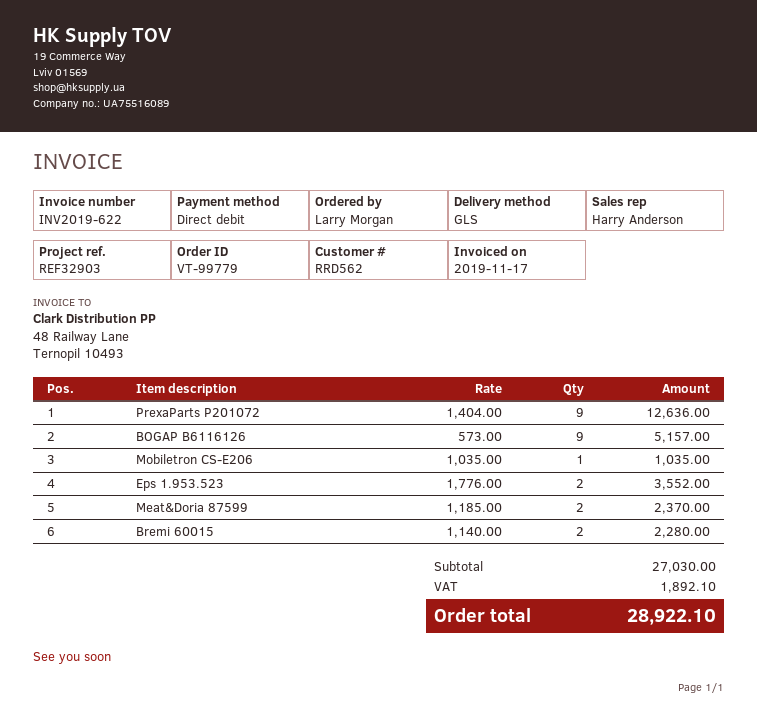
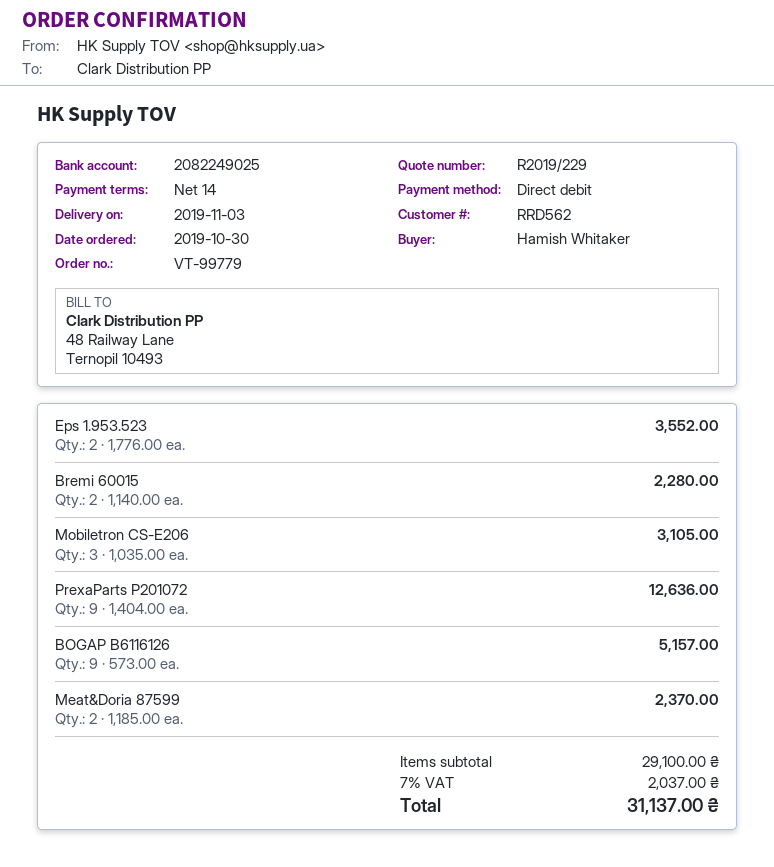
ordered by: Larry Morgan -> Hamish Whitaker
Mobiletron CS-E206: 1 x 1035.00 = 1035.00 -> 3 x 1035.00 = 3105.00
subtotal: 27030.00 -> 29100.00
tax: 1892.10 -> 2037.00
total: 28922.10 -> 31137.00

